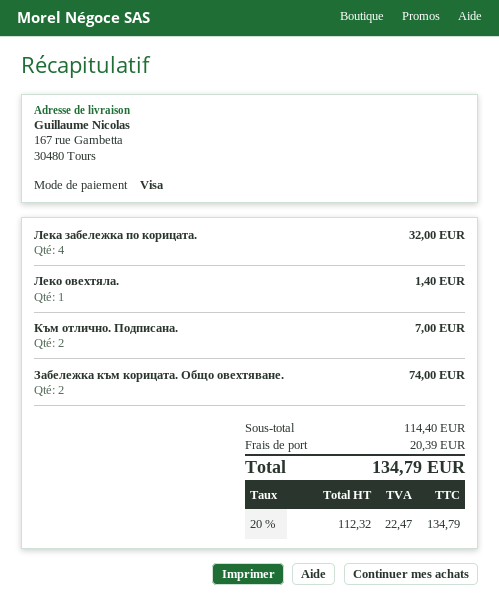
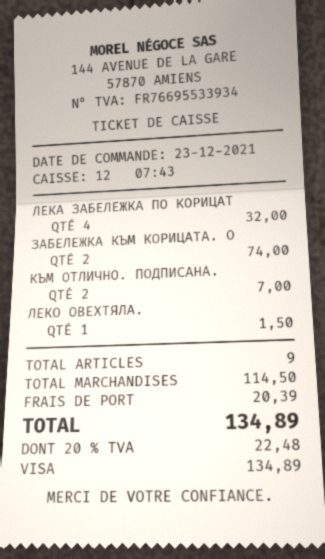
Леко овехтяла.: 1 for 1.40 -> 1 for 1.50
subtotal: 114.40 -> 114.50
tax: 20% = 22.47 -> 20% = 22.48
total: 134.79 -> 134.89

